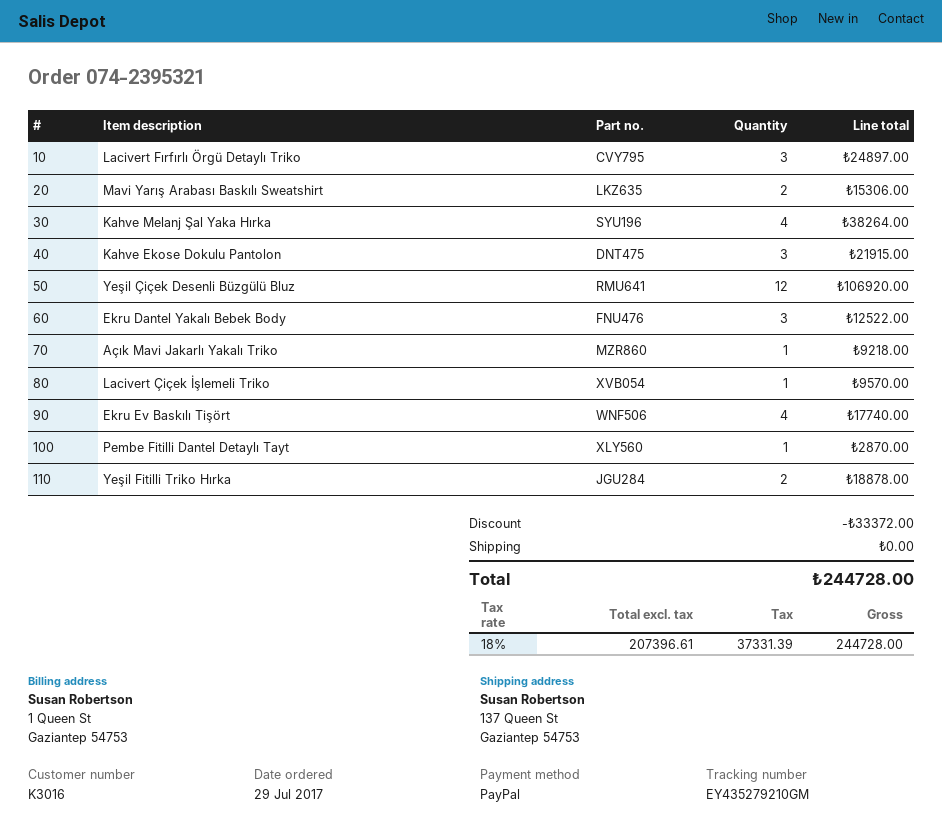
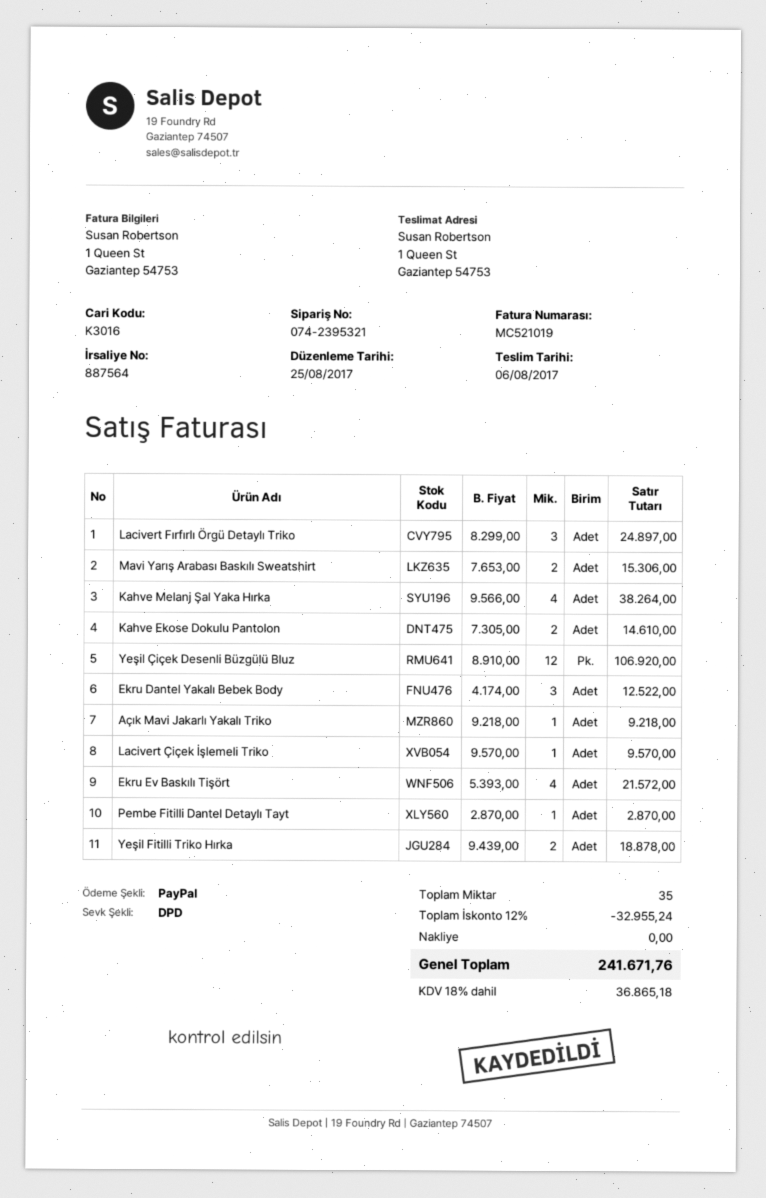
ship to: 137 Queen St, Gaziantep 54753 -> 1 Queen St, Gaziantep 54753
Kahve Ekose Dokulu Pantolon: 3 for 21915.00 -> 2 for 14610.00
Ekru Ev Baskılı Tişört: 4 for 17740.00 -> 4 for 21572.00
discount: 33372.00 -> 32955.24
tax: 18% = 37331.39 -> 18% = 36865.18
total: 244728.00 -> 241671.76

